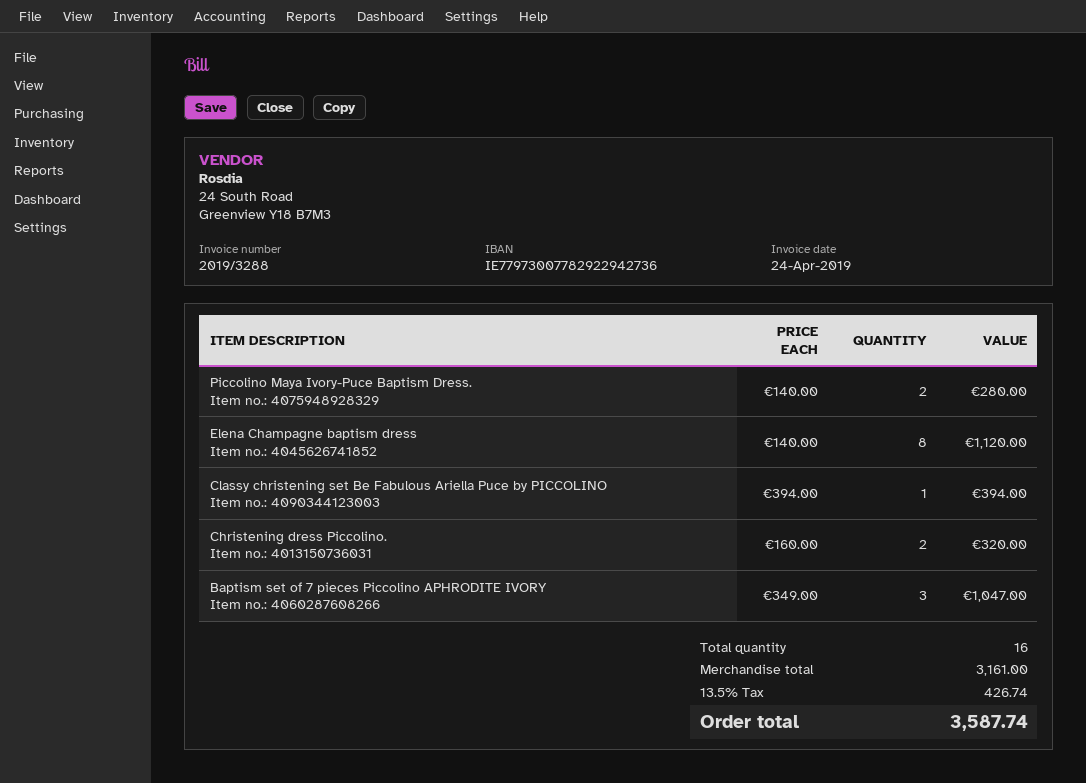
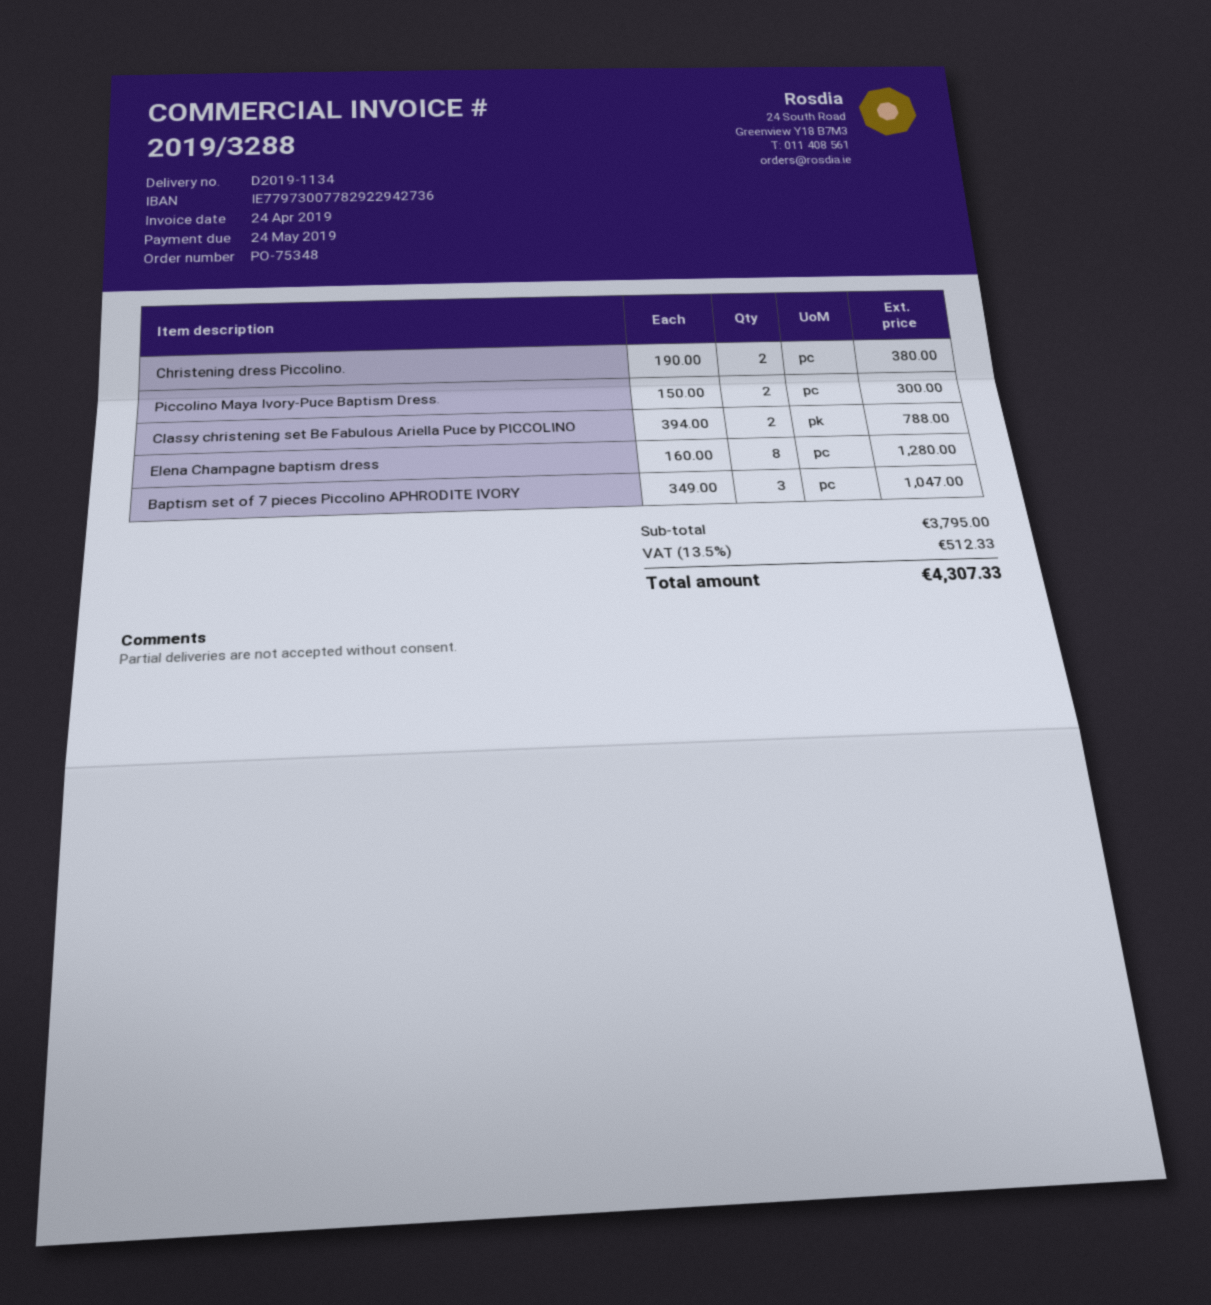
Piccolino Maya Ivory-Puce Baptism Dress.: 2 x 140.00 = 280.00 -> 2 x 150.00 = 300.00
Elena Champagne baptism dress: 8 x 140.00 = 1120.00 -> 8 x 160.00 = 1280.00
Classy christening set Be Fabulous Ariella Puce by PICCOLINO: 1 x 394.00 = 394.00 -> 2 x 394.00 = 788.00
Christening dress Piccolino.: 2 x 160.00 = 320.00 -> 2 x 190.00 = 380.00
subtotal: 3161.00 -> 3795.00
tax: 13.5% = 426.74 -> 13.5% = 512.33
total: 3587.74 -> 4307.33

